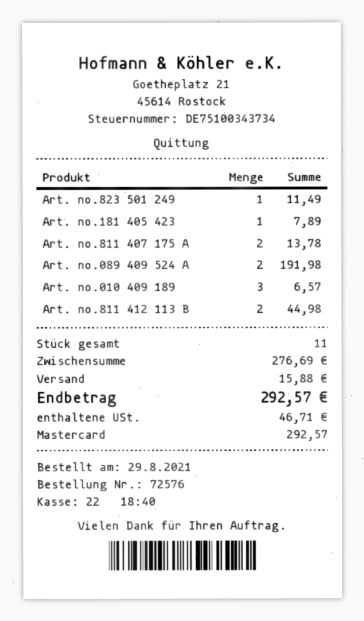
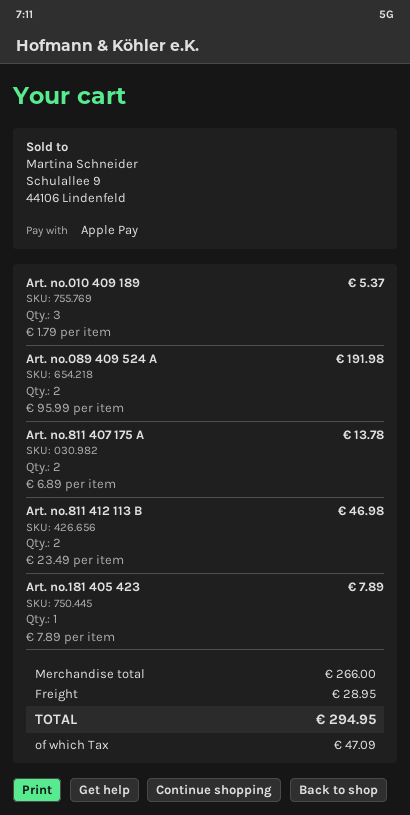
payment method: Mastercard -> Apple Pay
Art. no.823 501 249: 1 for 11.49 -> none
Art. no.010 409 189: 3 for 6.57 -> 3 for 5.37
Art. no.811 412 113 B: 2 for 44.98 -> 2 for 46.98
subtotal: 276.69 -> 266.00
shipping: 15.88 -> 28.95
tax: 46.71 -> 47.09
total: 292.57 -> 294.95

